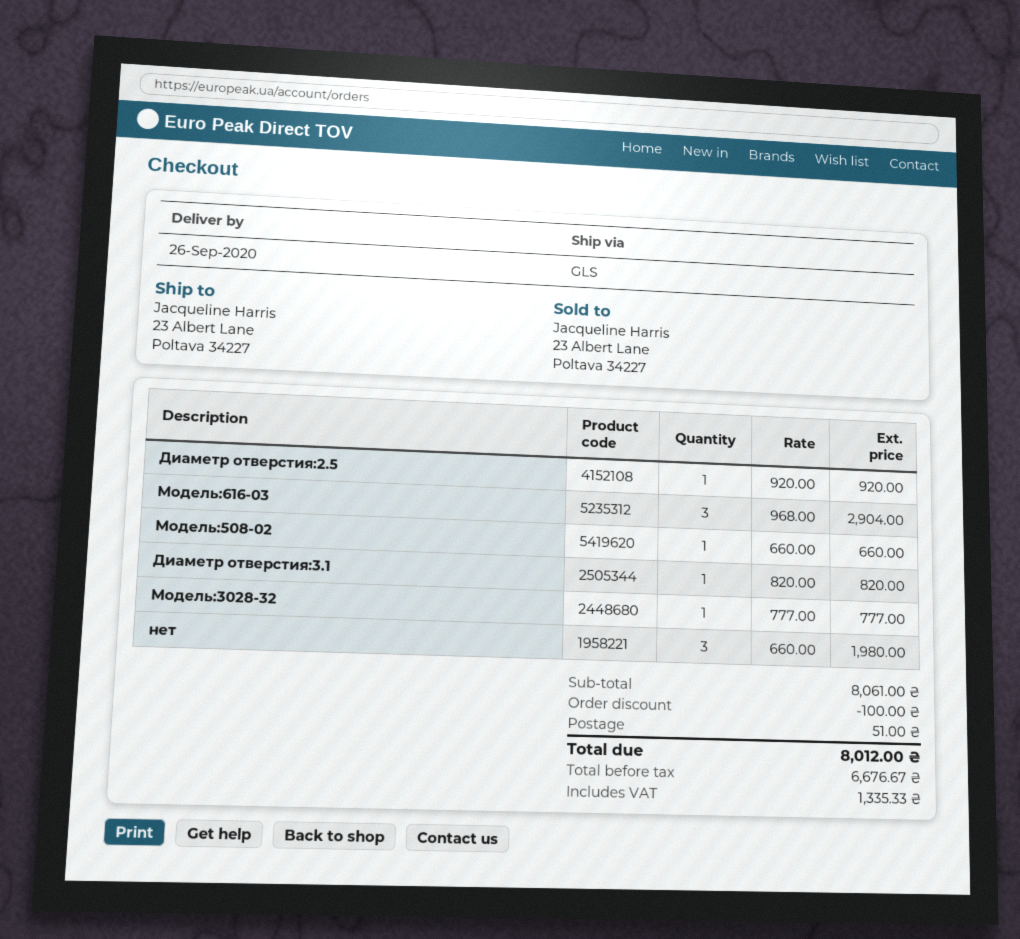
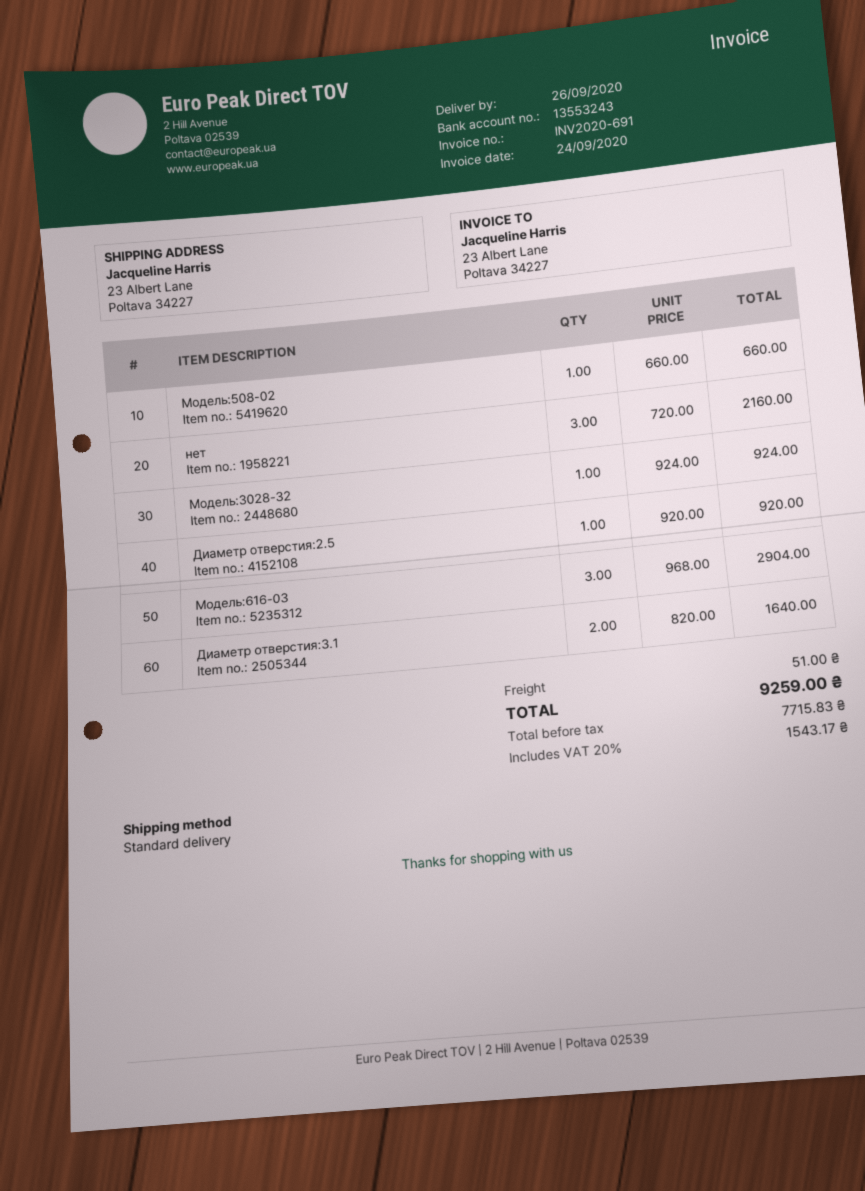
shipping method: GLS -> standard
Диаметр отверстия:3.1: 1 x 820.00 = 820.00 -> 2 x 820.00 = 1640.00
Модель:3028-32: 1 x 777.00 = 777.00 -> 1 x 924.00 = 924.00
нет: 3 x 660.00 = 1980.00 -> 3 x 720.00 = 2160.00
discount: 100.00 -> none
net: 6676.67 -> 7715.83
tax: 1335.33 -> 1543.17
total: 8012.00 -> 9259.00

